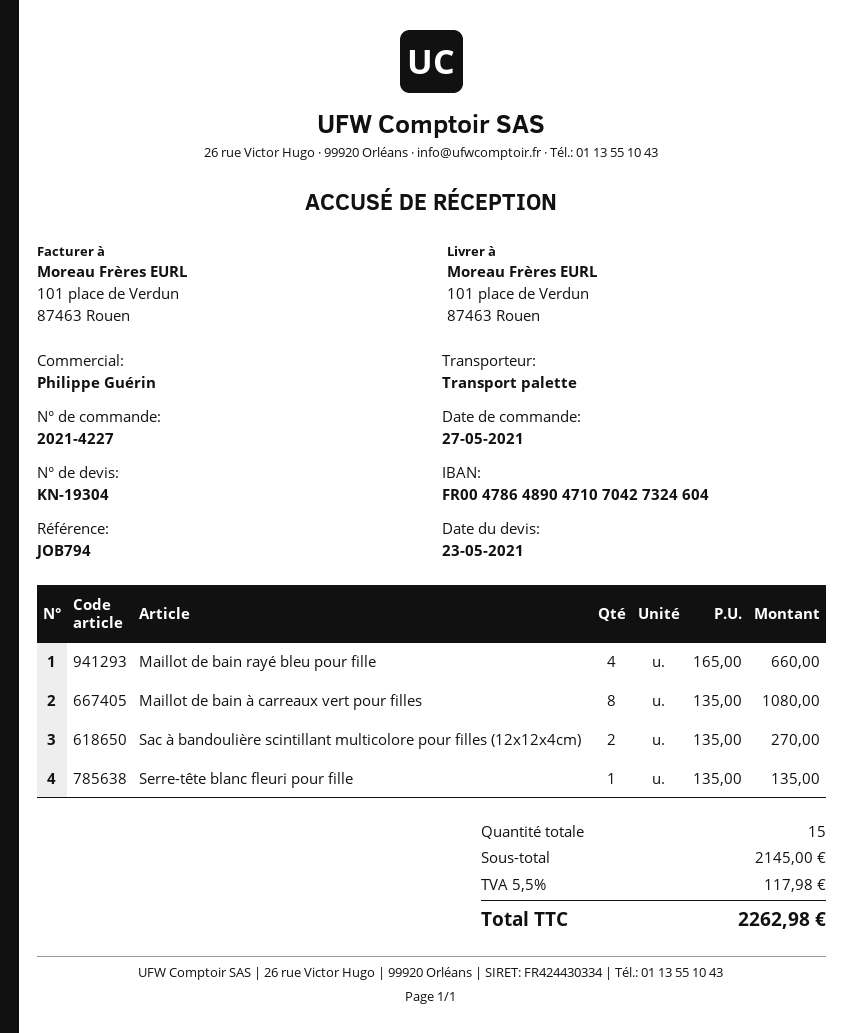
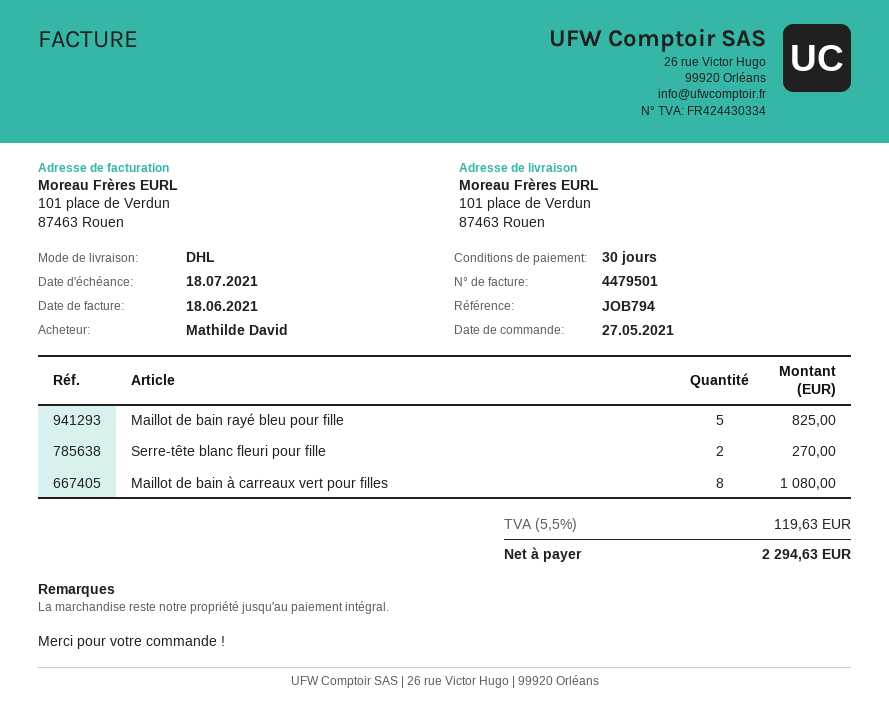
shipping method: pallet freight -> DHL
Maillot de bain rayé bleu pour fille: 4 for 660.00 -> 5 for 825.00
Sac à bandoulière scintillant multicolore pour filles (12x12x4cm): 2 for 270.00 -> none
Serre-tête blanc fleuri pour fille: 1 for 135.00 -> 2 for 270.00
tax: 5.5% = 117.98 -> 5.5% = 119.63
total: 2262.98 -> 2294.63

